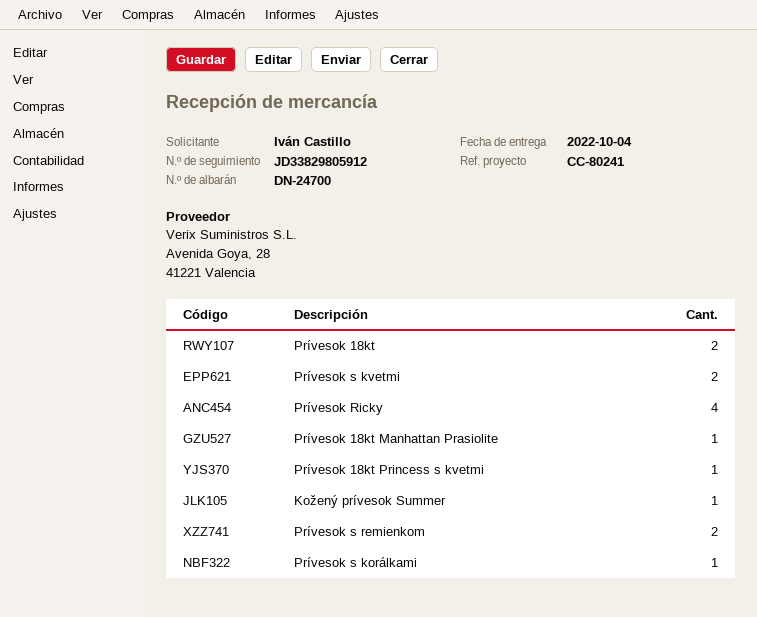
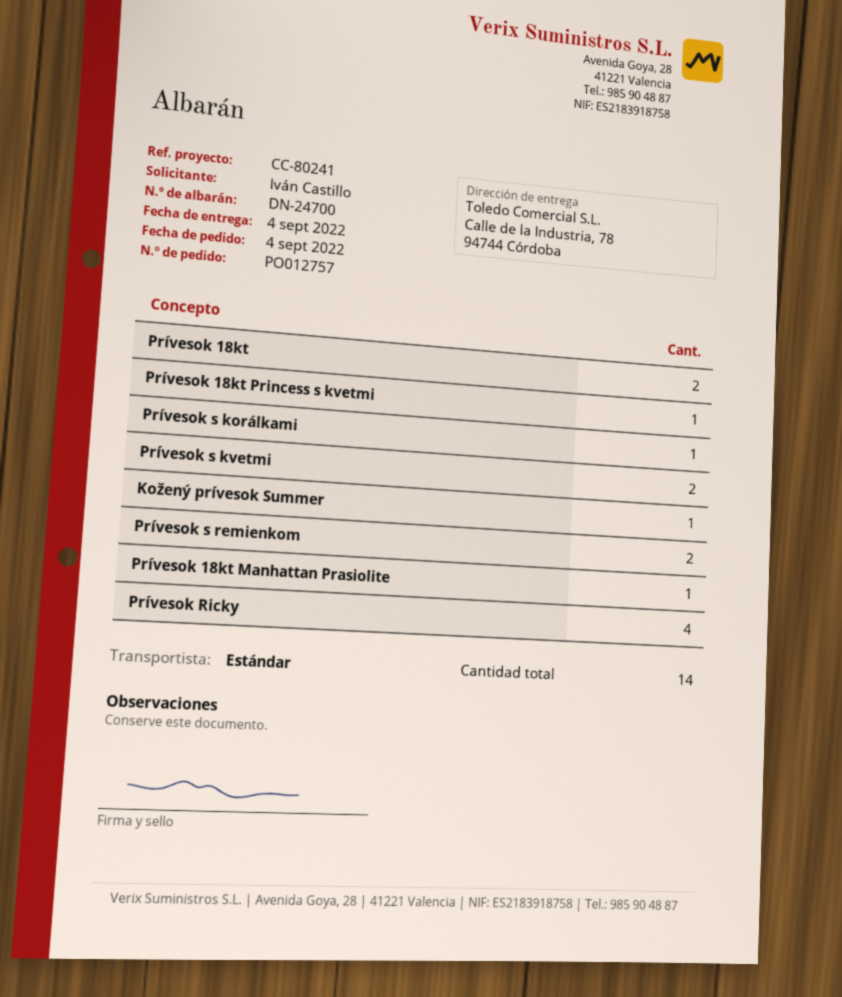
delivery date: 2022-10-04 -> 2022-09-04

